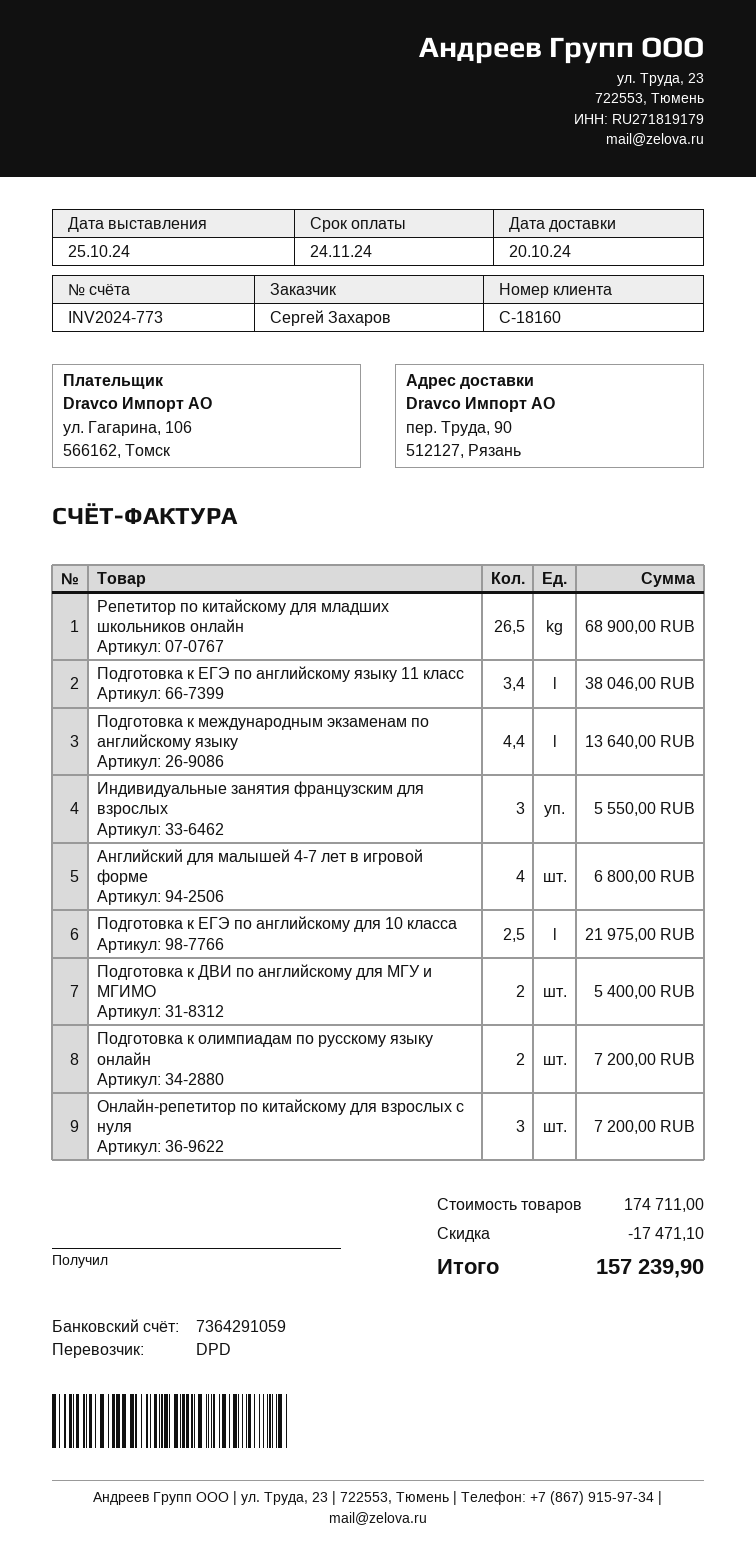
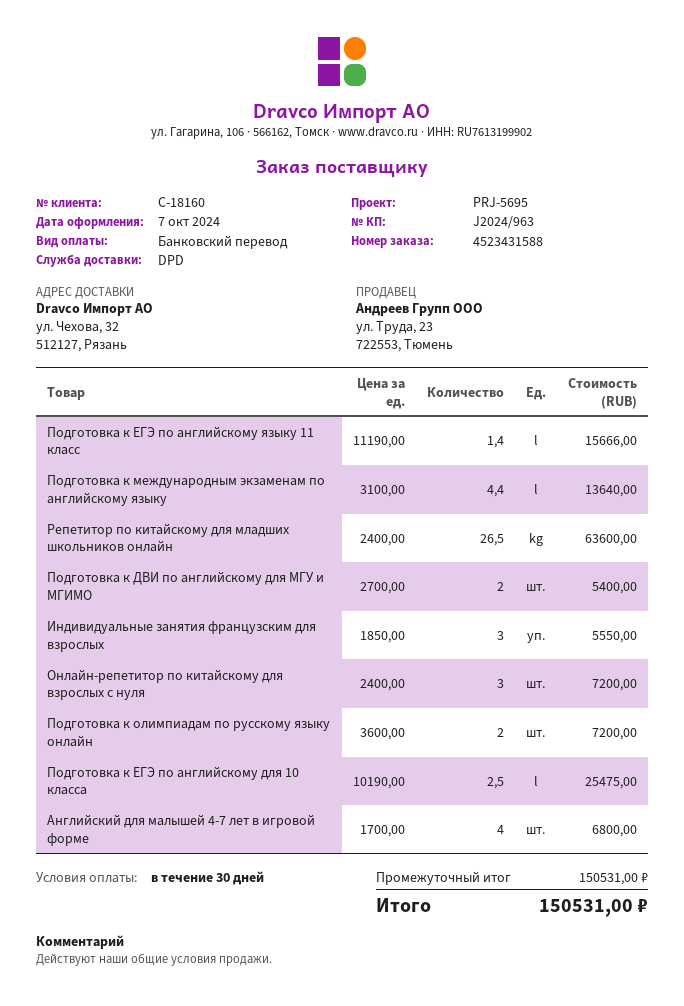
ship to: пер. Труда, 90, 512127, Рязань -> ул. Чехова, 32, 512127, Рязань
Репетитор по китайскому для младших школьников онлайн: 26.5 for 68900.00 -> 26.5 for 63600.00
Подготовка к ЕГЭ по английскому языку 11 класс: 3.4 for 38046.00 -> 1.4 for 15666.00
Подготовка к ЕГЭ по английскому для 10 класса: 2.5 for 21975.00 -> 2.5 for 25475.00
subtotal: 174711.00 -> 150531.00
discount: 17471.10 -> none
total: 157239.90 -> 150531.00

